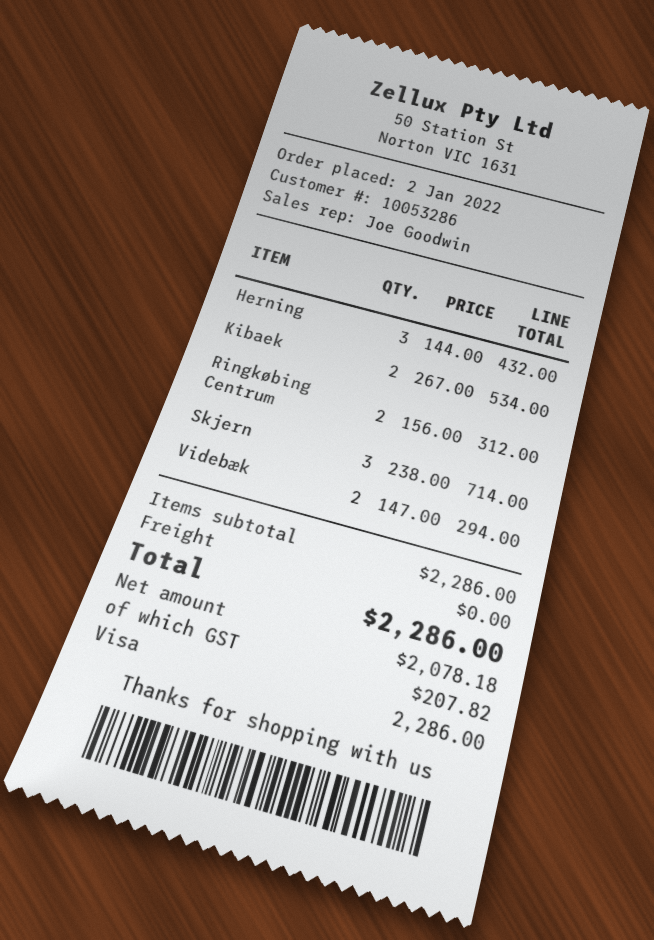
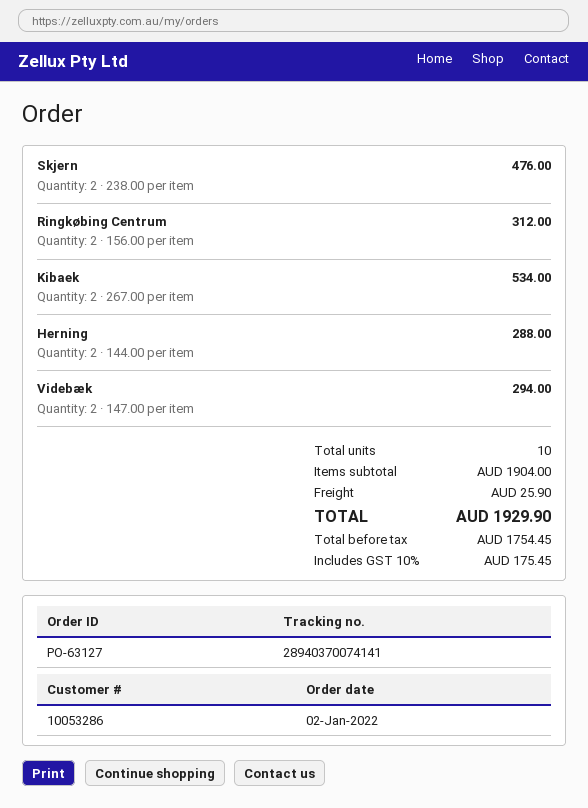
Herning: 3 x 144.00 = 432.00 -> 2 x 144.00 = 288.00
Skjern: 3 x 238.00 = 714.00 -> 2 x 238.00 = 476.00
subtotal: 2286.00 -> 1904.00
shipping: 0.00 -> 25.90
net: 2078.18 -> 1754.45
tax: 207.82 -> 175.45
total: 2286.00 -> 1929.90

